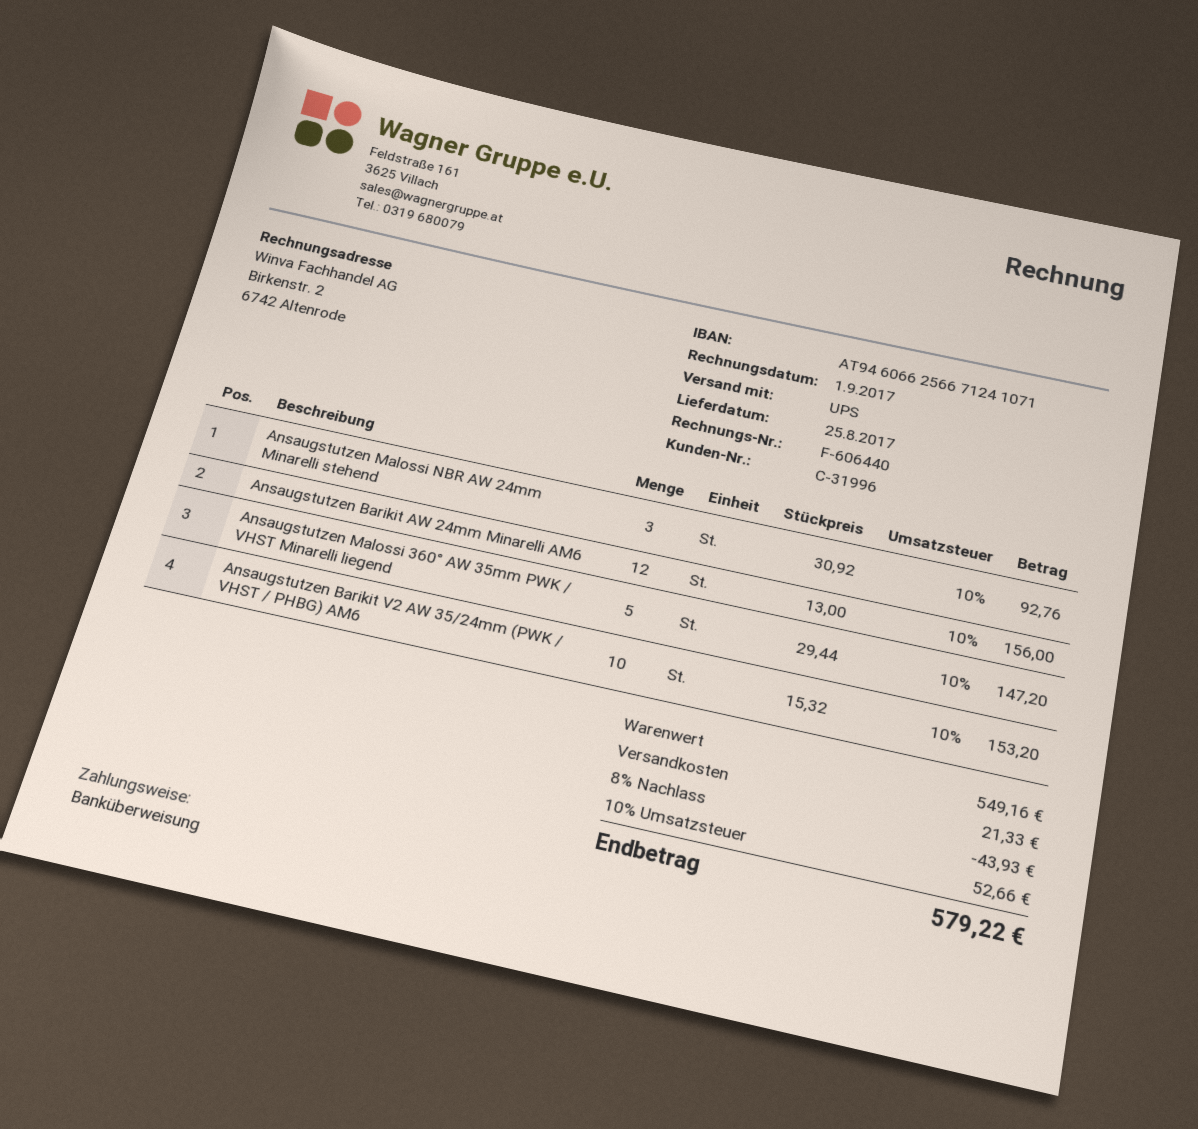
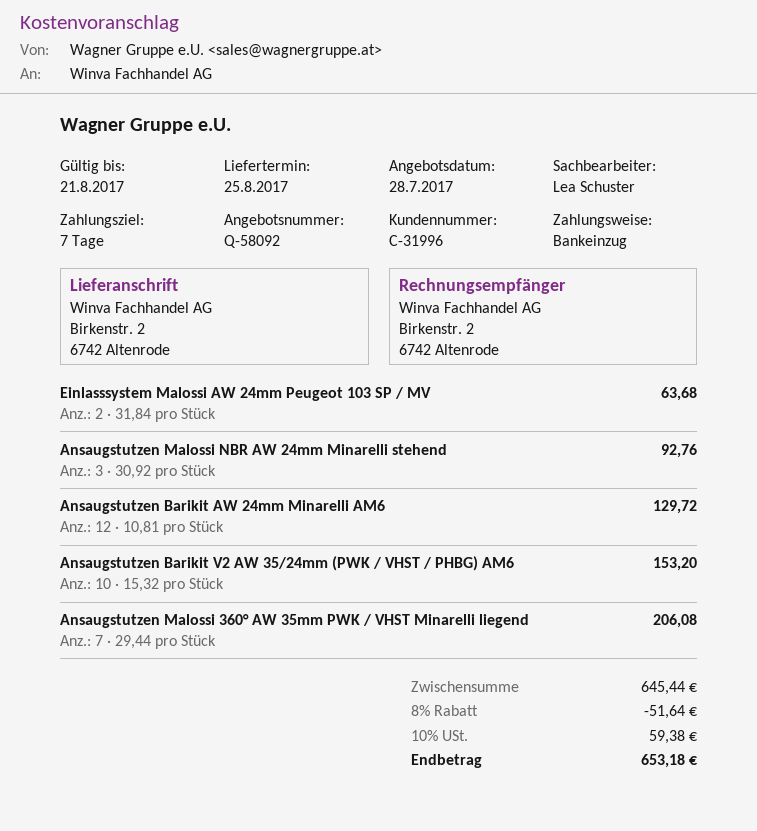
payment method: bank transfer -> direct debit
Ansaugstutzen Barikit AW 24mm Minarelli AM6: 12 x 13.00 = 156.00 -> 12 x 10.81 = 129.72
Ansaugstutzen Malossi 360° AW 35mm PWK / VHST Minarelli liegend: 5 x 29.44 = 147.20 -> 7 x 29.44 = 206.08
Einlasssystem Malossi AW 24mm Peugeot 103 SP / MV: none -> 2 x 31.84 = 63.68
subtotal: 549.16 -> 645.44
discount: 8% = 43.93 -> 8% = 51.64
shipping: 21.33 -> none
tax: 10% = 52.66 -> 10% = 59.38
total: 579.22 -> 653.18

